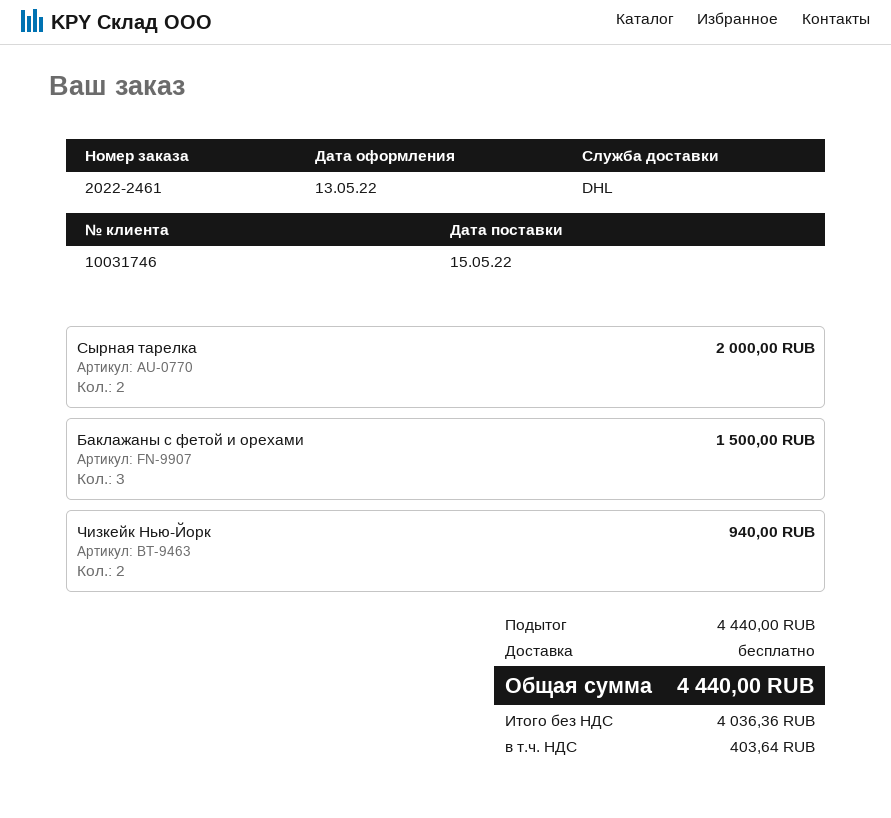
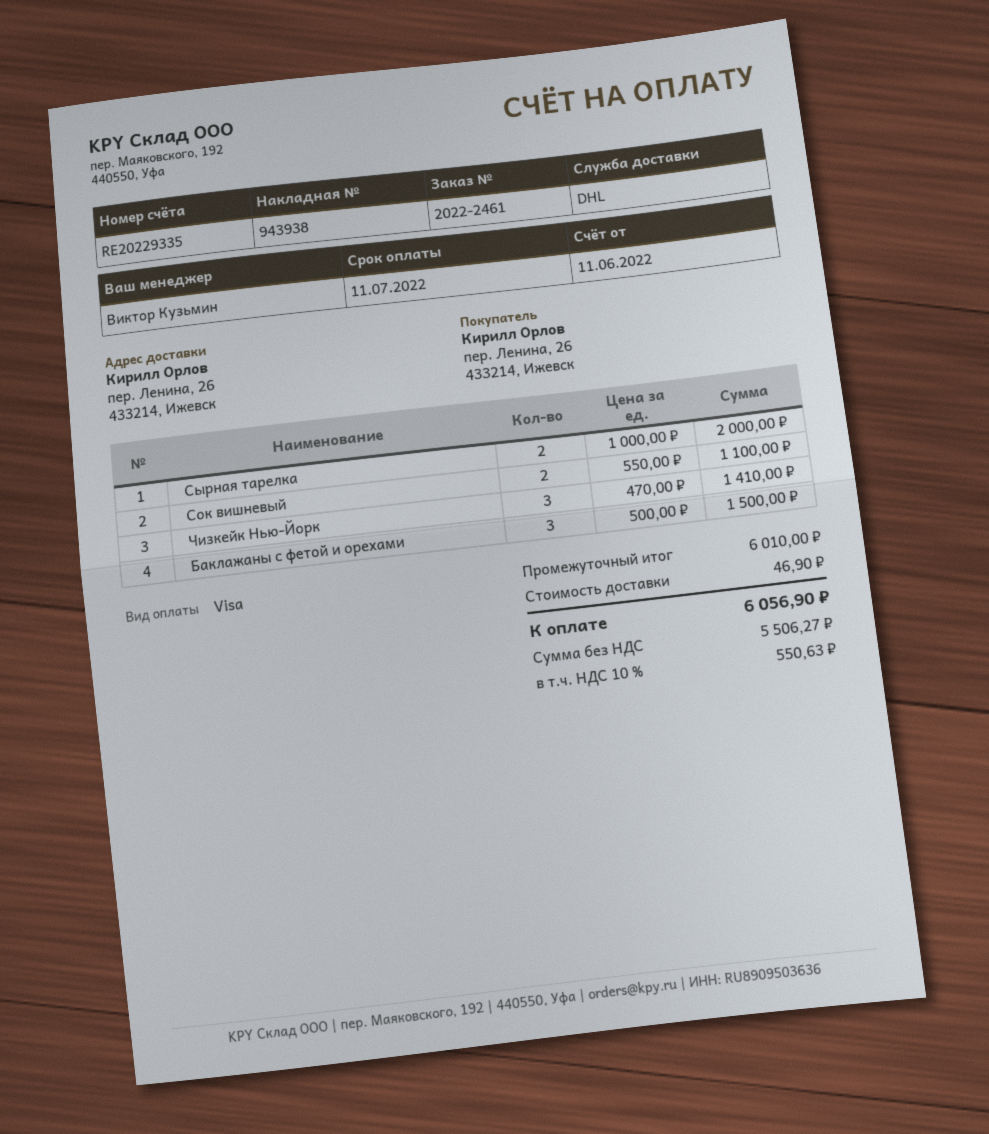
Чизкейк Нью-Йорк: 2 for 940.00 -> 3 for 1410.00
Сок вишневый: none -> 2 for 1100.00
subtotal: 4440.00 -> 6010.00
shipping: 0.00 -> 46.90
net: 4036.36 -> 5506.27
tax: 403.64 -> 550.63
total: 4440.00 -> 6056.90

